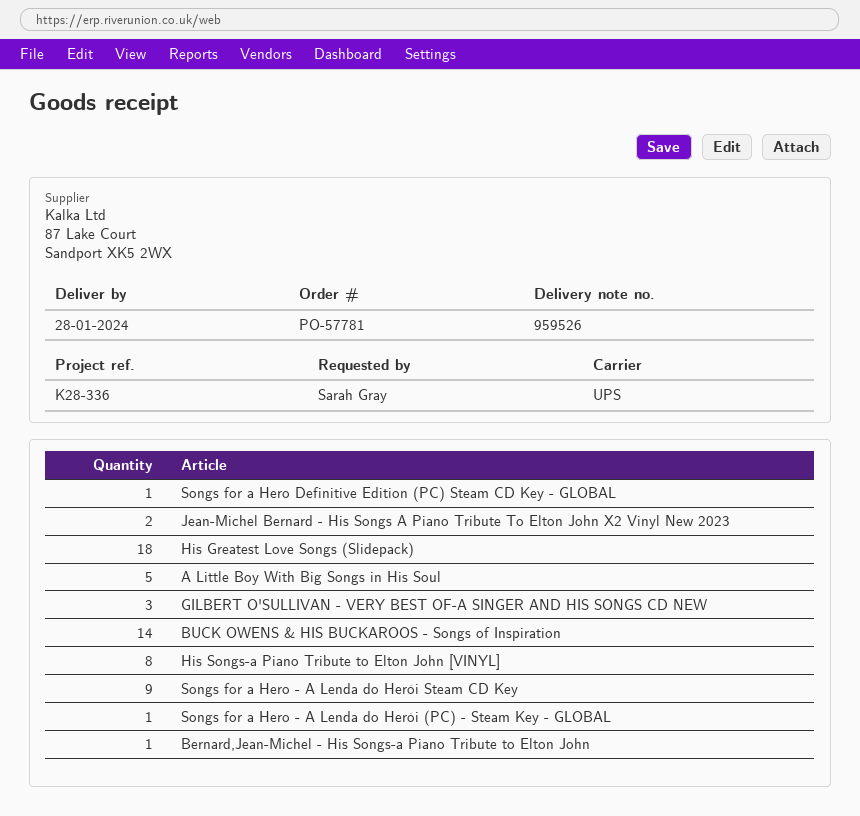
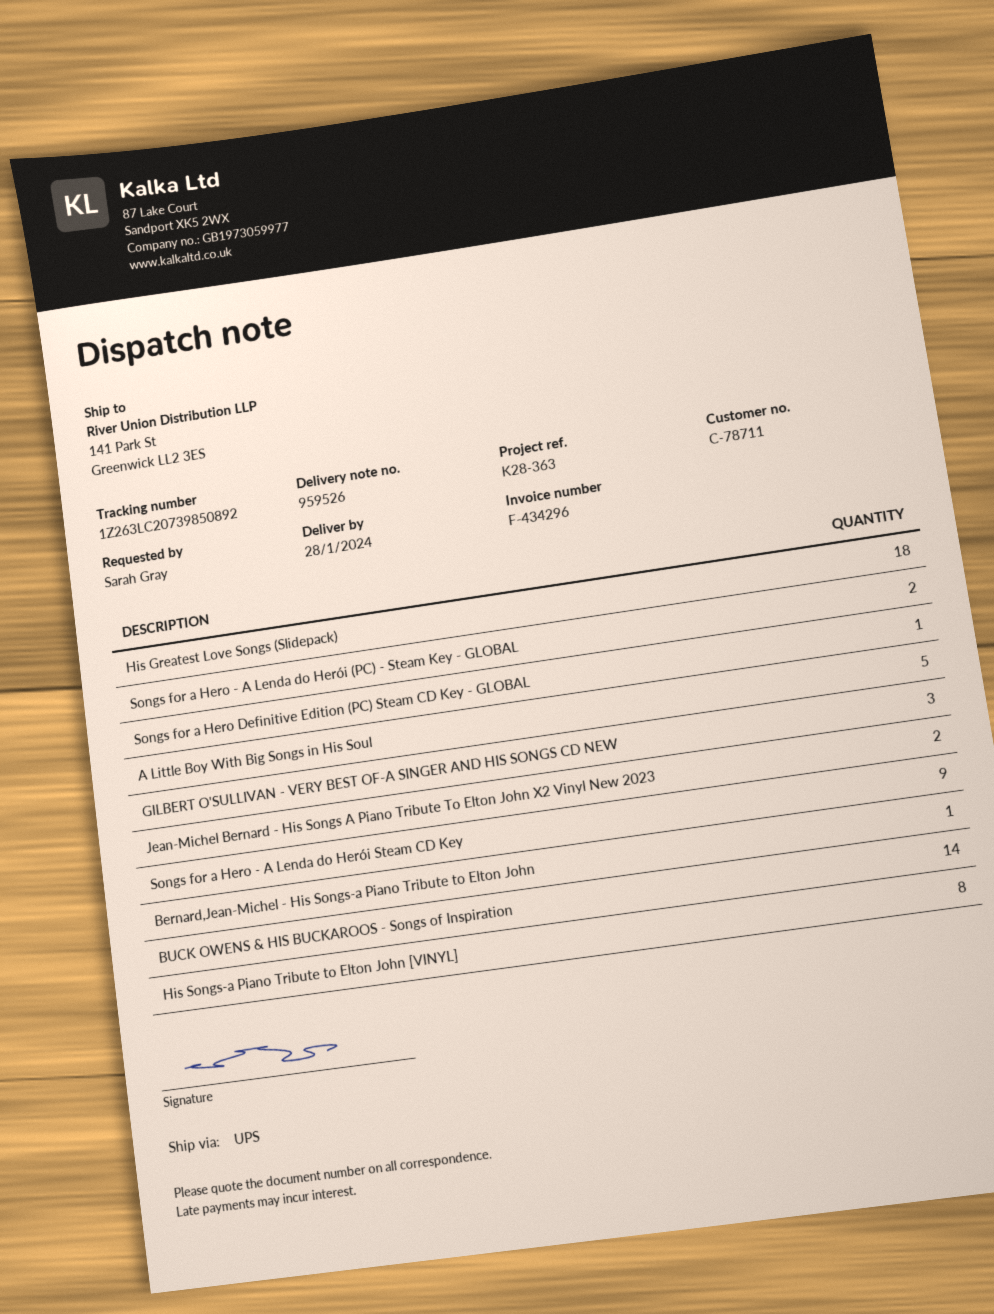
reference: K28-336 -> K28-363
Songs for a Hero - A Lenda do Herói (PC) - Steam Key - GLOBAL: 1 -> 2

